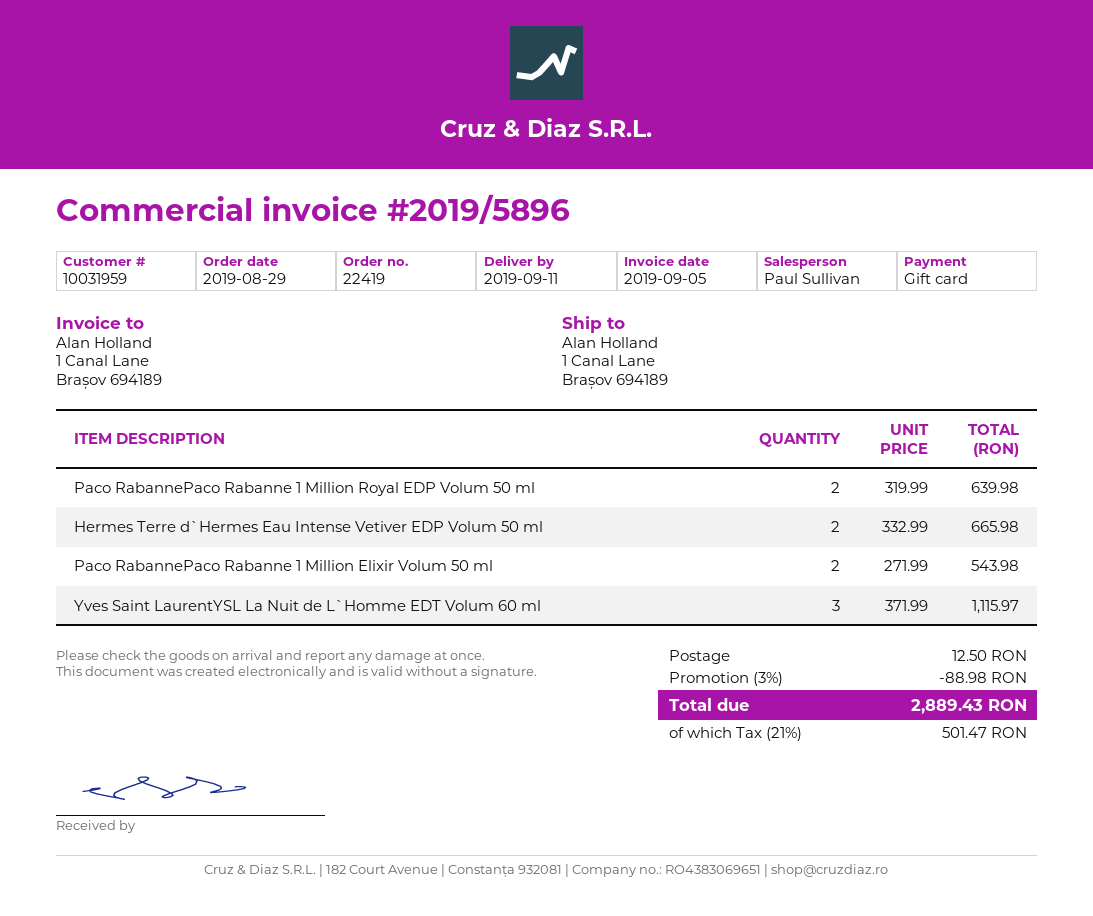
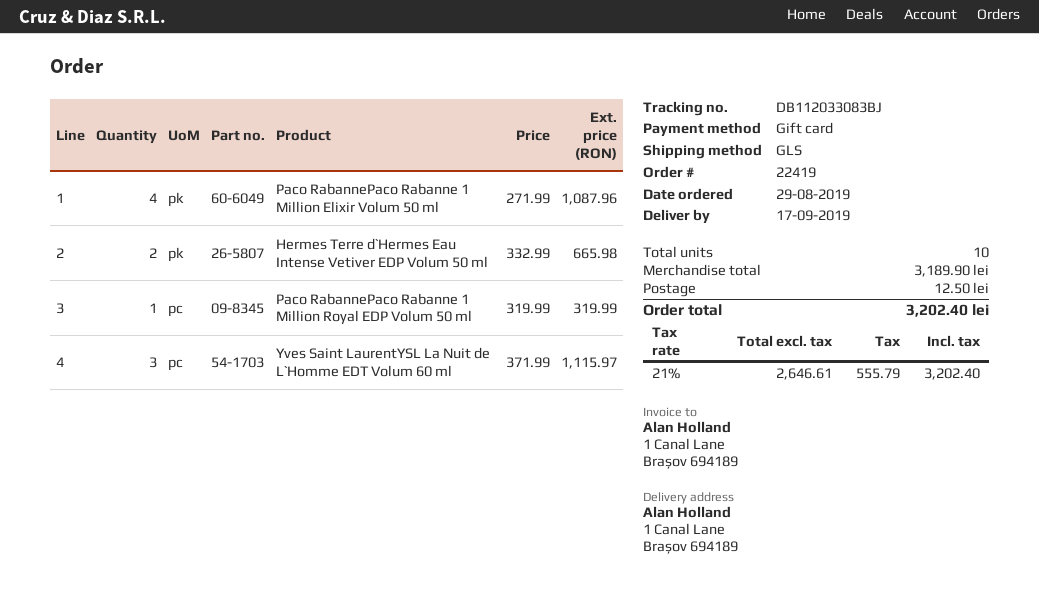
delivery date: 2019-09-11 -> 2019-09-17
Paco RabannePaco Rabanne 1 Million Royal EDP Volum 50 ml: 2 x 319.99 = 639.98 -> 1 x 319.99 = 319.99
Paco RabannePaco Rabanne 1 Million Elixir Volum 50 ml: 2 x 271.99 = 543.98 -> 4 x 271.99 = 1087.96
discount: 3% = 88.98 -> none
tax: 21% = 501.47 -> 21% = 555.79
total: 2889.43 -> 3202.40

